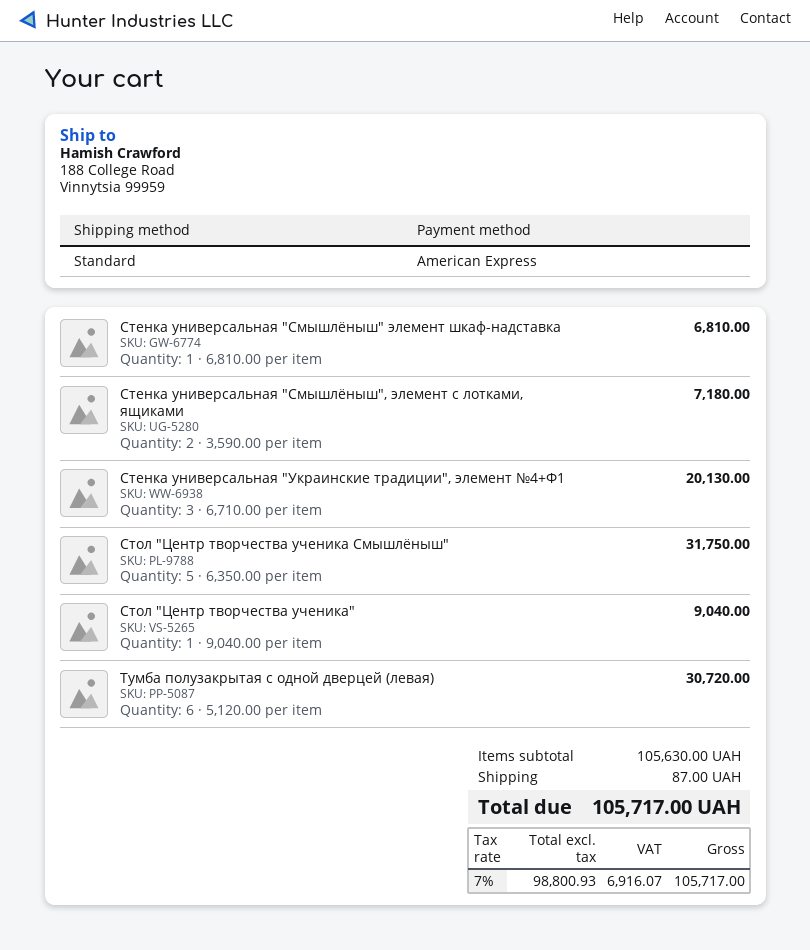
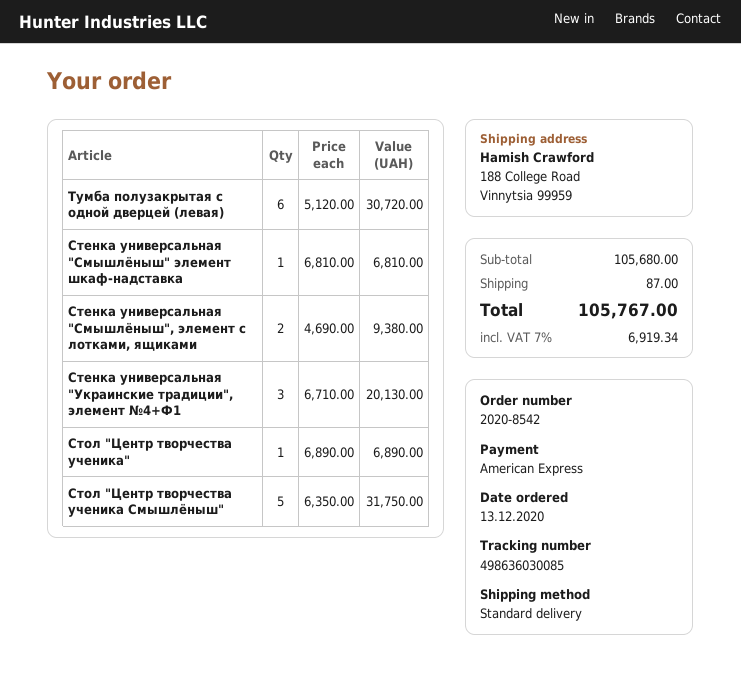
Стенка универсальная "Смышлёныш", элемент с лотками, ящиками: 2 x 3590.00 = 7180.00 -> 2 x 4690.00 = 9380.00
Стол "Центр творчества ученика": 1 x 9040.00 = 9040.00 -> 1 x 6890.00 = 6890.00
subtotal: 105630.00 -> 105680.00
tax: 7% = 6916.07 -> 7% = 6919.34
total: 105717.00 -> 105767.00

